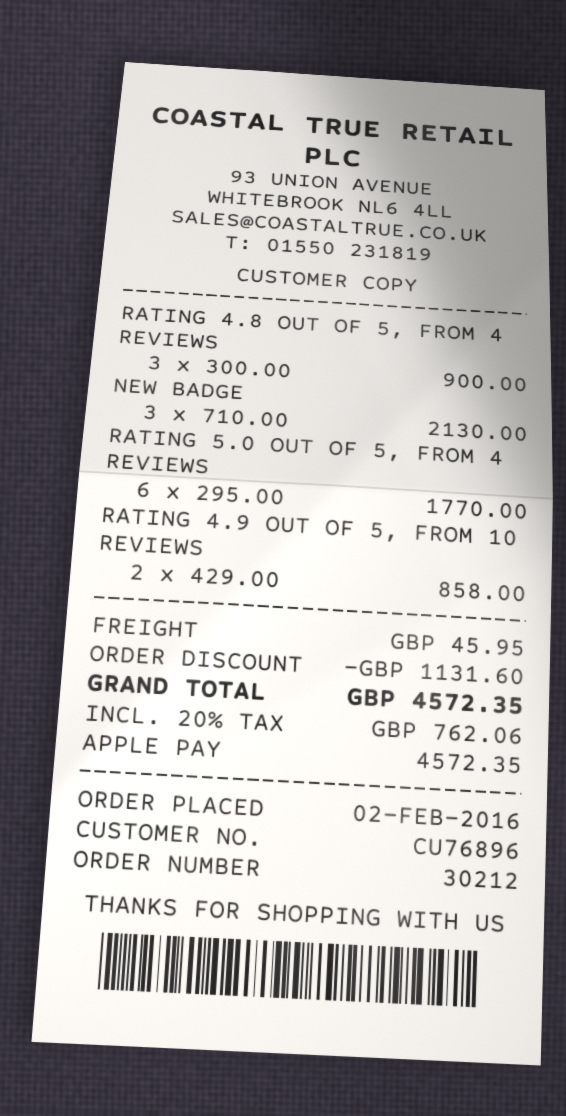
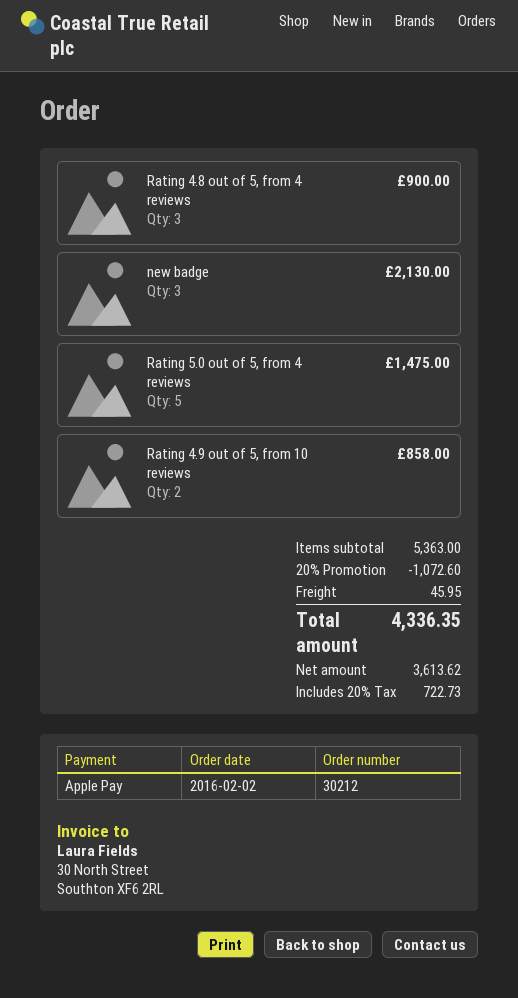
RATING 5.0 OUT OF 5, FROM 4 REVIEWS: 6 for 1770.00 -> 5 for 1475.00
discount: 1131.60 -> 1072.60
tax: 20% = 762.06 -> 20% = 722.73
total: 4572.35 -> 4336.35

